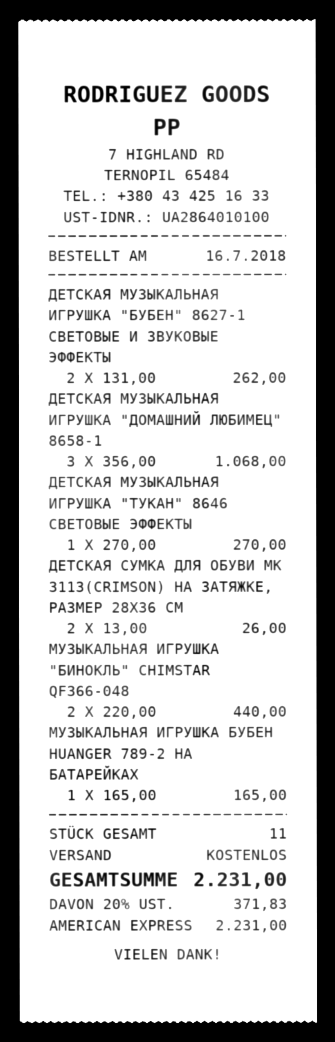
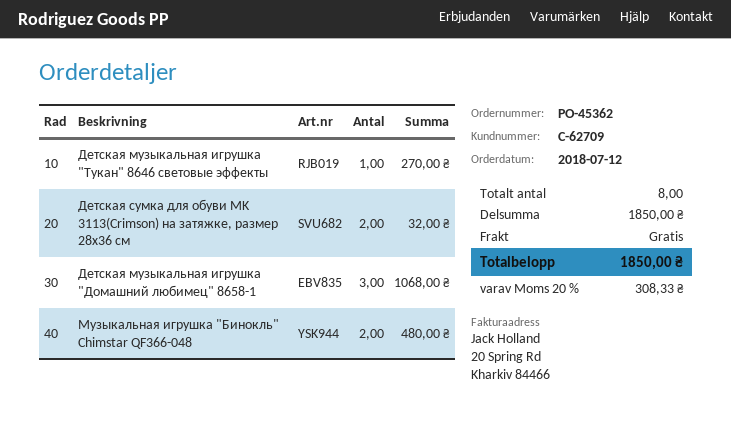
order date: 2018-07-16 -> 2018-07-12
ДЕТСКАЯ МУЗЫКАЛЬНАЯ ИГРУШКА "БУБЕН" 8627-1 СВЕТОВЫЕ И ЗВУКОВЫЕ ЭФФЕКТЫ: 2 for 262.00 -> none
ДЕТСКАЯ СУМКА ДЛЯ ОБУВИ MK 3113(CRIMSON) НА ЗАТЯЖКЕ, РАЗМЕР 28Х36 СМ: 2 for 26.00 -> 2 for 32.00
МУЗЫКАЛЬНАЯ ИГРУШКА "БИНОКЛЬ" CHIMSTAR QF366-048: 2 for 440.00 -> 2 for 480.00
МУЗЫКАЛЬНАЯ ИГРУШКА БУБЕН HUANGER 789-2 НА БАТАРЕЙКАХ: 1 for 165.00 -> none
total quantity: 11 -> 8
tax: 20% = 371.83 -> 20% = 308.33
total: 2231.00 -> 1850.00

